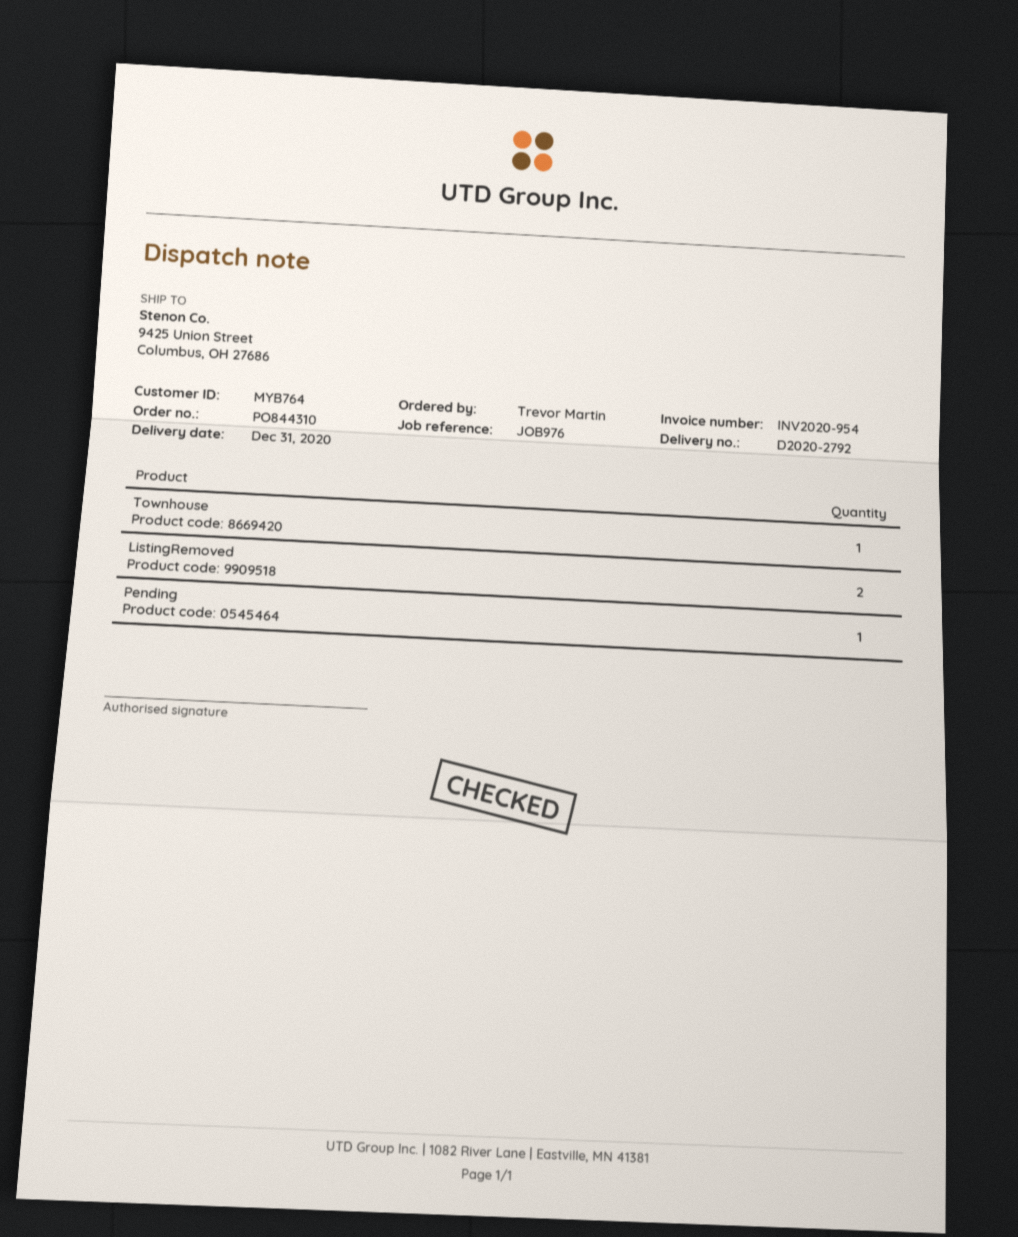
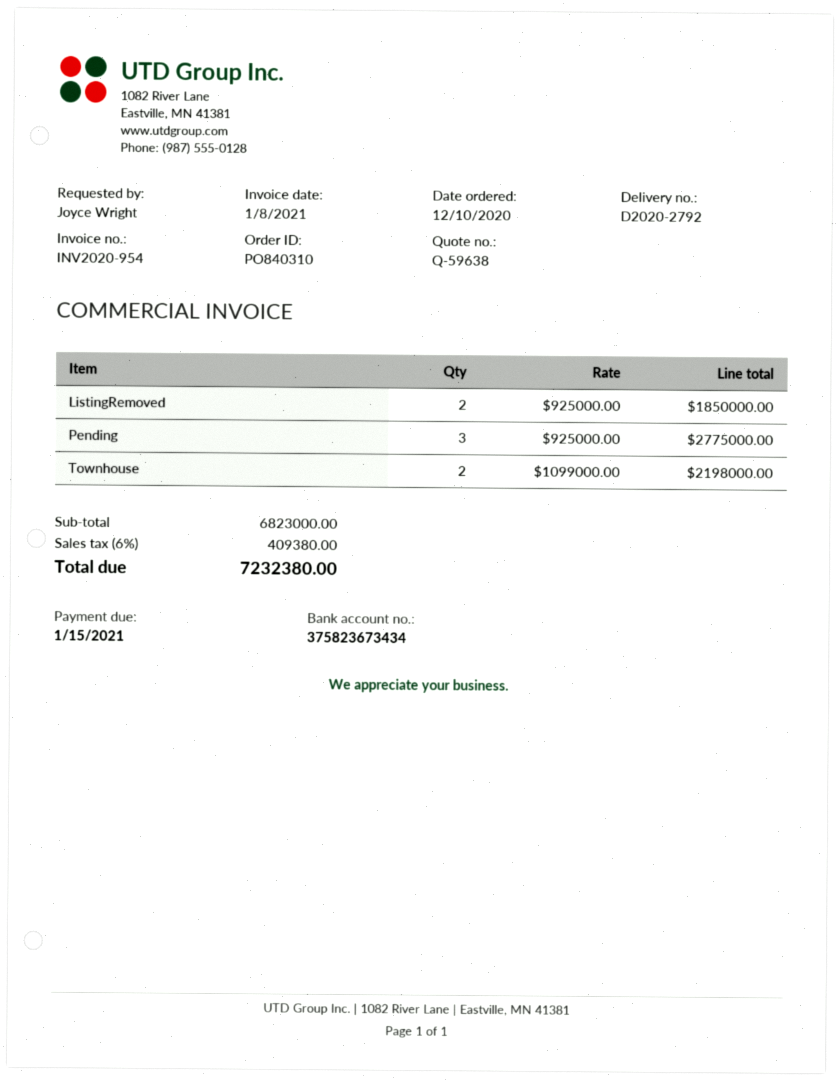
order number: PO844310 -> PO840310
ordered by: Trevor Martin -> Joyce Wright
Townhouse: 1 -> 2
Pending: 1 -> 3

